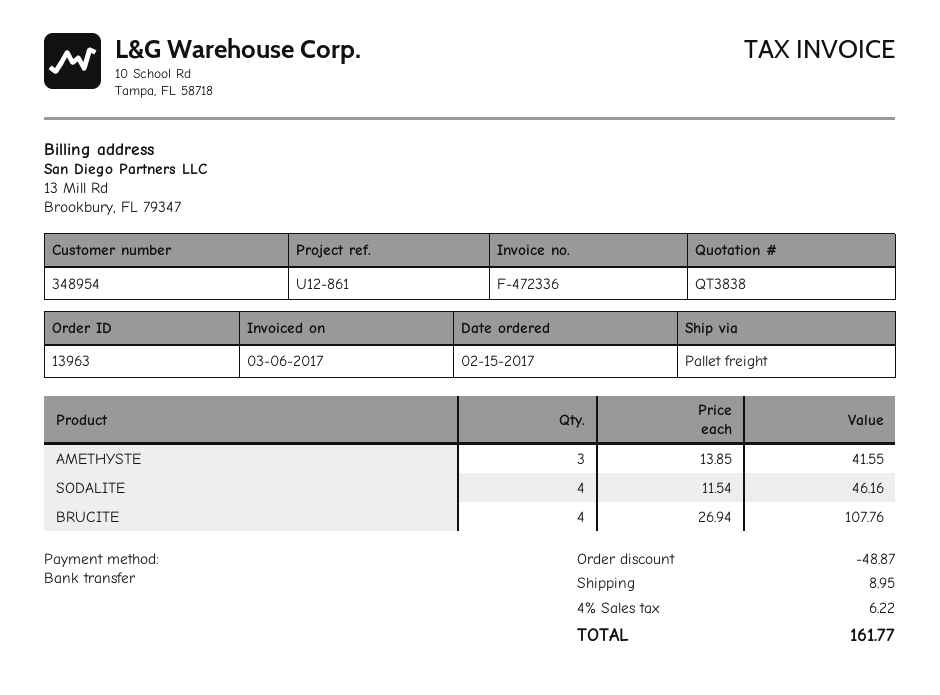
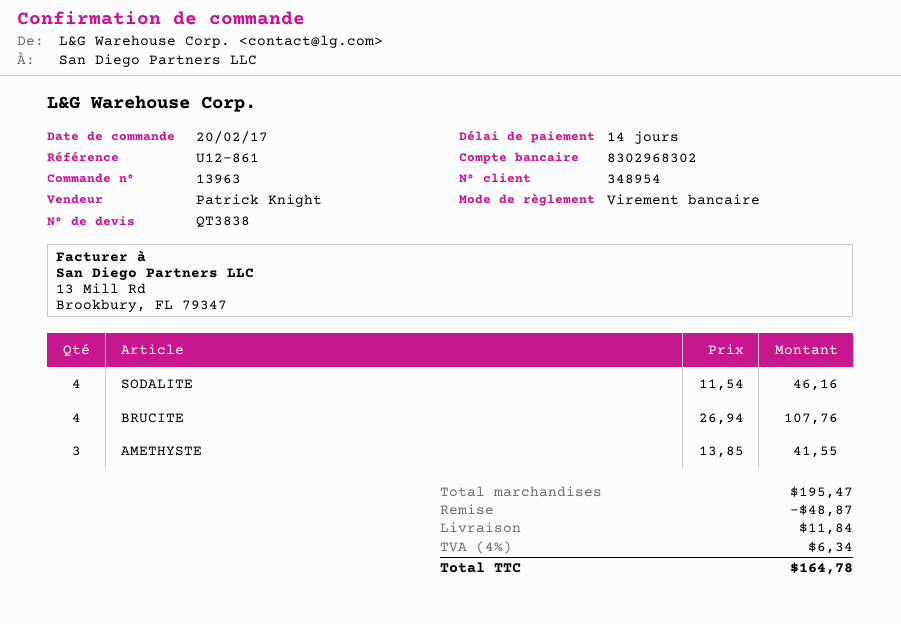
order date: 2017-02-15 -> 2017-02-20
shipping: 8.95 -> 11.84
tax: 4% = 6.22 -> 4% = 6.34
total: 161.77 -> 164.78

